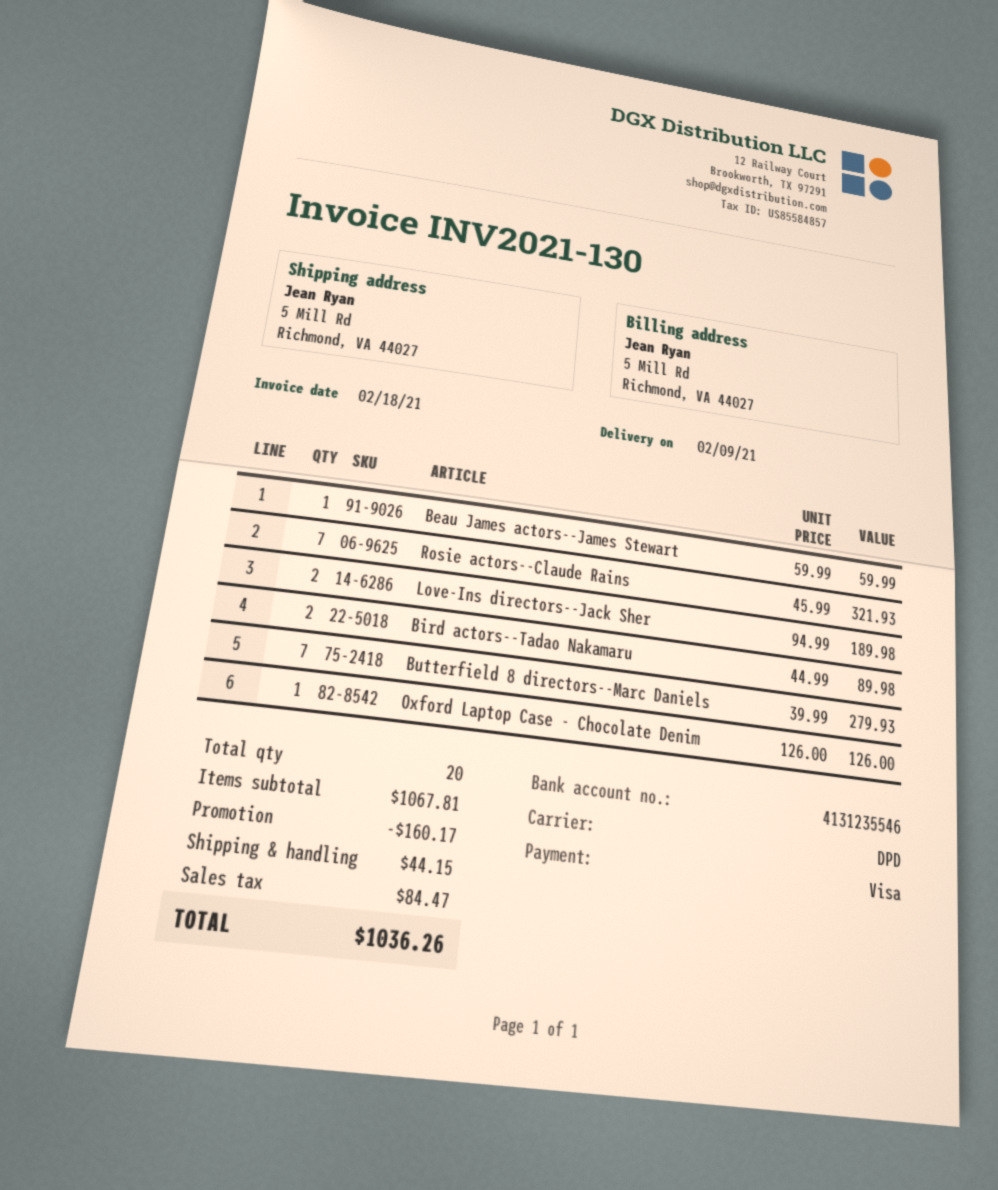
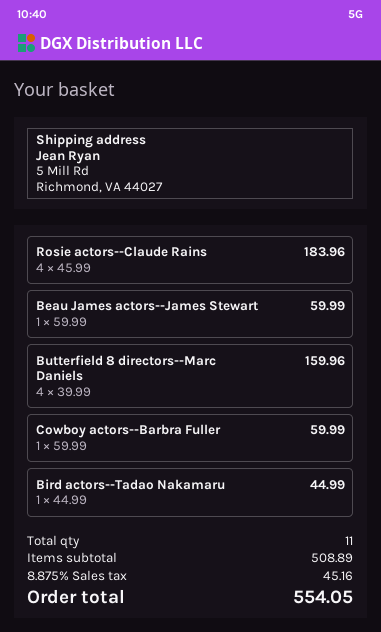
Rosie actors--Claude Rains: 7 x 45.99 = 321.93 -> 4 x 45.99 = 183.96
Love-Ins directors--Jack Sher: 2 x 94.99 = 189.98 -> none
Bird actors--Tadao Nakamaru: 2 x 44.99 = 89.98 -> 1 x 44.99 = 44.99
Butterfield 8 directors--Marc Daniels: 7 x 39.99 = 279.93 -> 4 x 39.99 = 159.96
Oxford Laptop Case - Chocolate Denim: 1 x 126.00 = 126.00 -> none
Cowboy actors--Barbra Fuller: none -> 1 x 59.99 = 59.99
total quantity: 20 -> 11
subtotal: 1067.81 -> 508.89
discount: 160.17 -> none
shipping: 44.15 -> none
tax: 84.47 -> 45.16
total: 1036.26 -> 554.05

